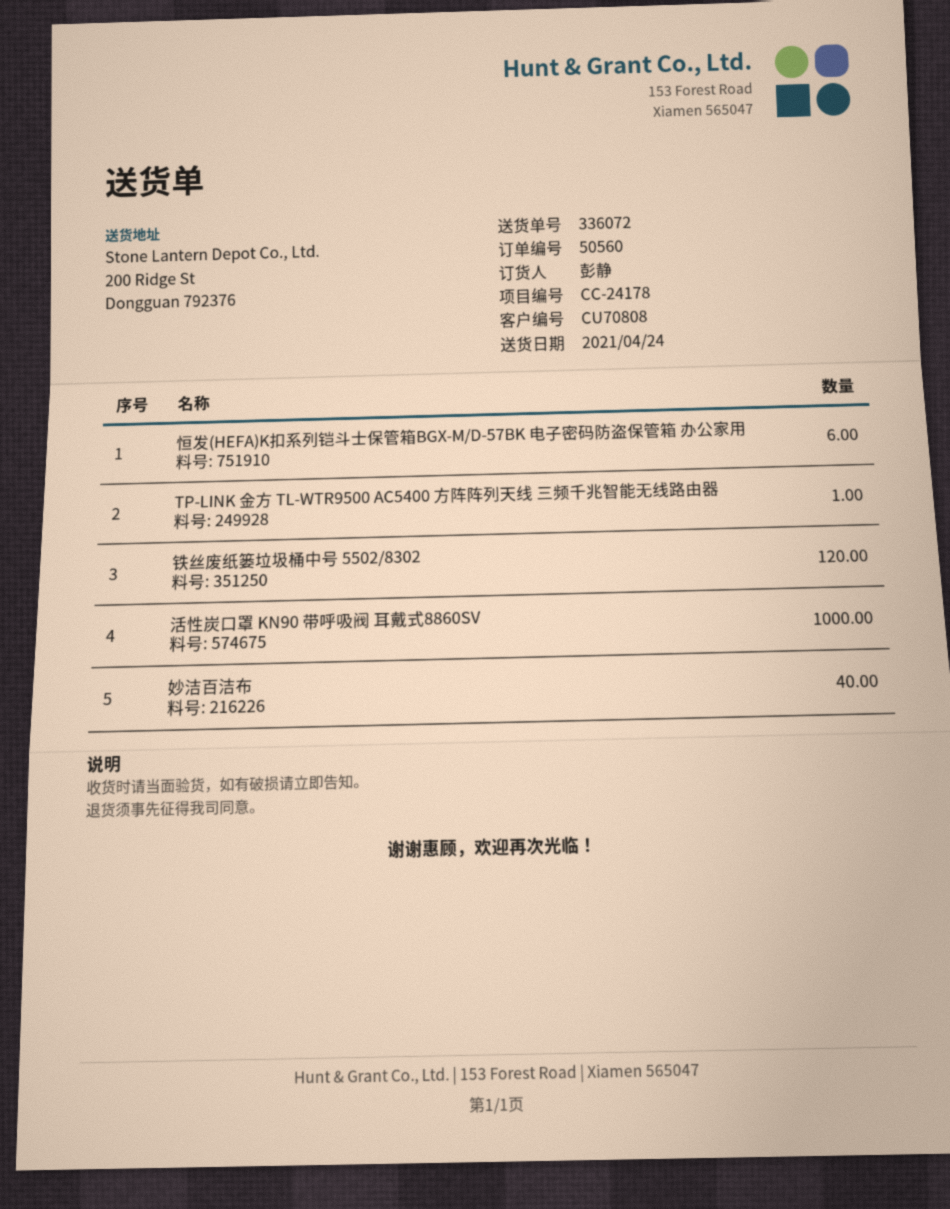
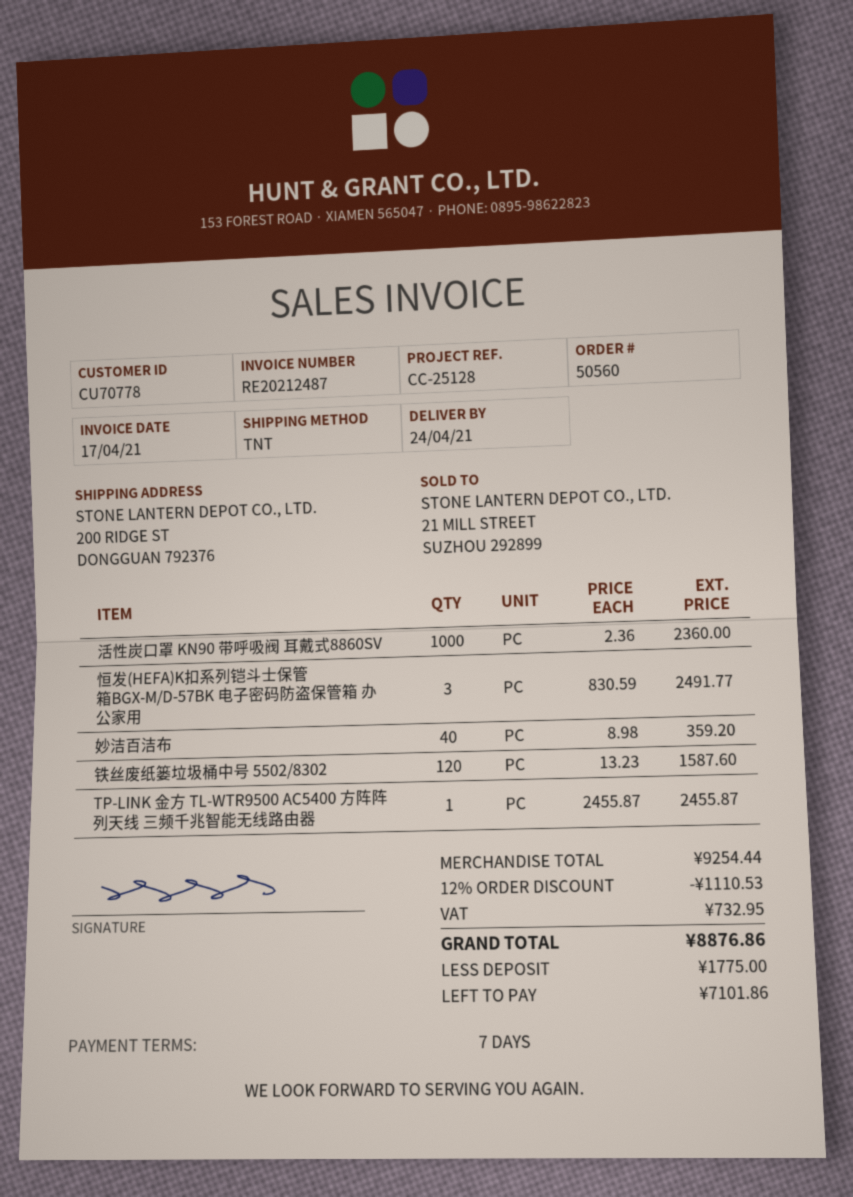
customer number: CU70808 -> CU70778
reference: CC-24178 -> CC-25128
恒发(HEFA)K扣系列铠斗士保管箱BGX-M/D-57BK 电子密码防盗保管箱 办公家用: 6 -> 3

